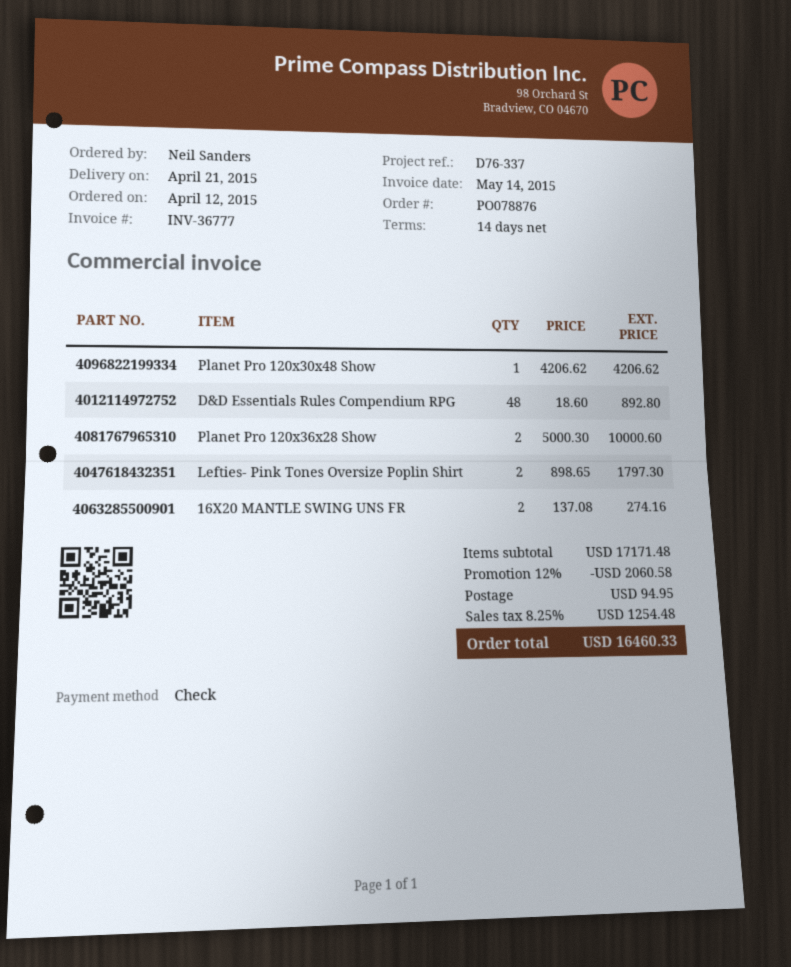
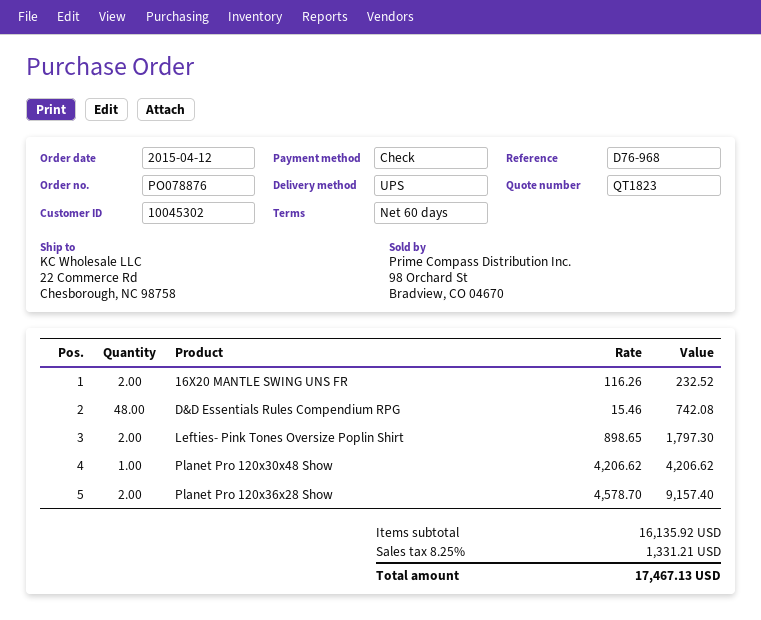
payment terms: 14 days -> 60 days
reference: D76-337 -> D76-968
D&D Essentials Rules Compendium RPG: 48 x 18.60 = 892.80 -> 48 x 15.46 = 742.08
Planet Pro 120x36x28 Show: 2 x 5000.30 = 10000.60 -> 2 x 4578.70 = 9157.40
16X20 MANTLE SWING UNS FR: 2 x 137.08 = 274.16 -> 2 x 116.26 = 232.52
subtotal: 17171.48 -> 16135.92
discount: 12% = 2060.58 -> none
shipping: 94.95 -> none
tax: 8.25% = 1254.48 -> 8.25% = 1331.21
total: 16460.33 -> 17467.13

